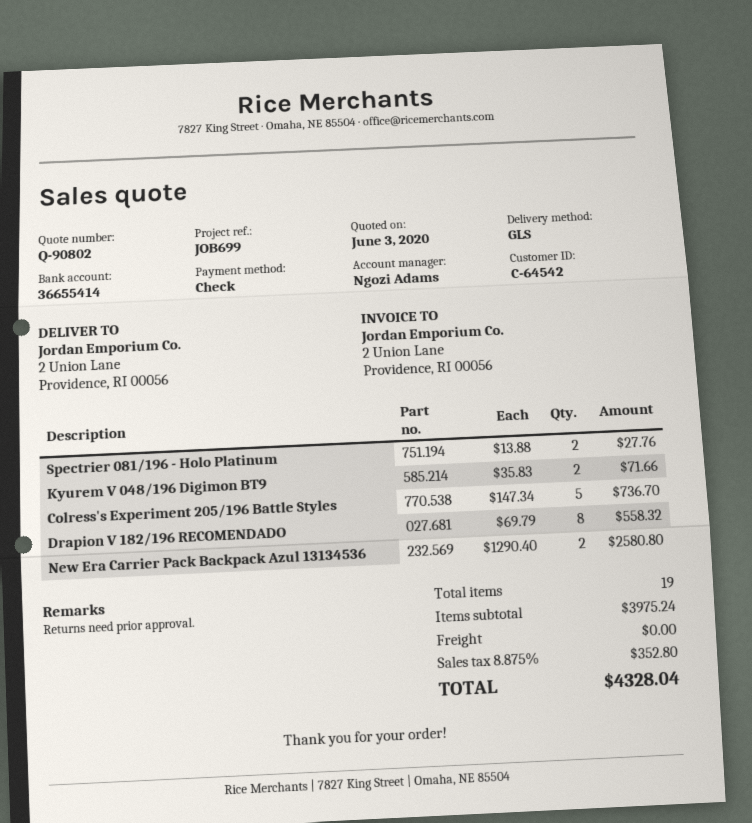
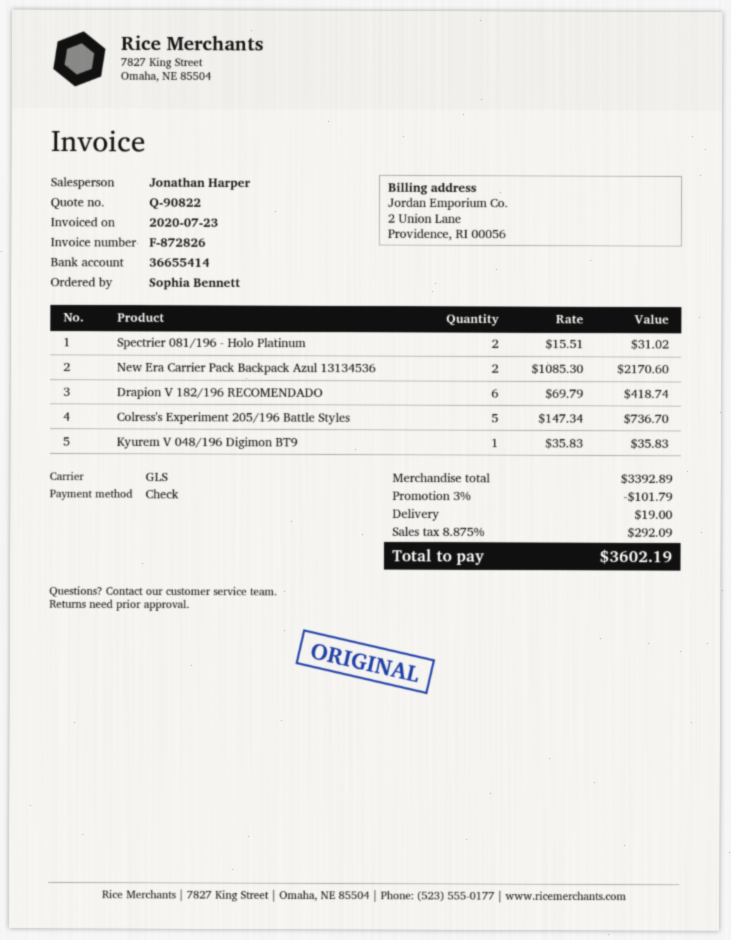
quote number: Q-90802 -> Q-90822
sales rep: Ngozi Adams -> Jonathan Harper
Spectrier 081/196 - Holo Platinum: 2 x 13.88 = 27.76 -> 2 x 15.51 = 31.02
Kyurem V 048/196 Digimon BT9: 2 x 35.83 = 71.66 -> 1 x 35.83 = 35.83
Drapion V 182/196 RECOMENDADO: 8 x 69.79 = 558.32 -> 6 x 69.79 = 418.74
New Era Carrier Pack Backpack Azul 13134536: 2 x 1290.40 = 2580.80 -> 2 x 1085.30 = 2170.60
subtotal: 3975.24 -> 3392.89
discount: none -> 3% = 101.79
shipping: 0.00 -> 19.00
tax: 8.875% = 352.80 -> 8.875% = 292.09
total: 4328.04 -> 3602.19

